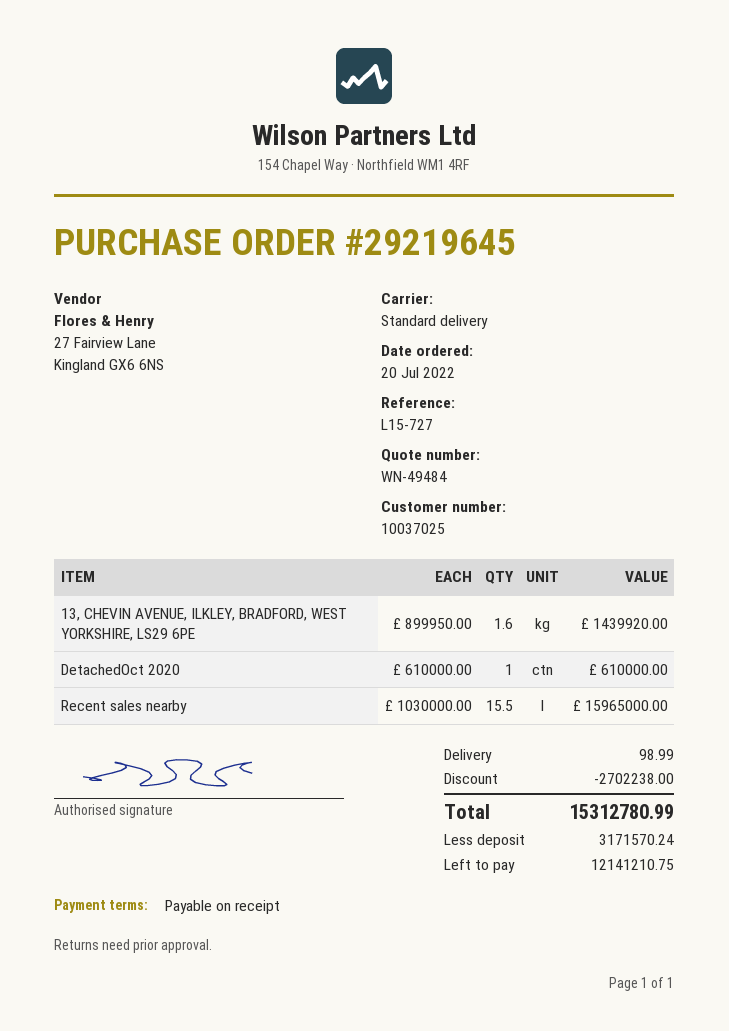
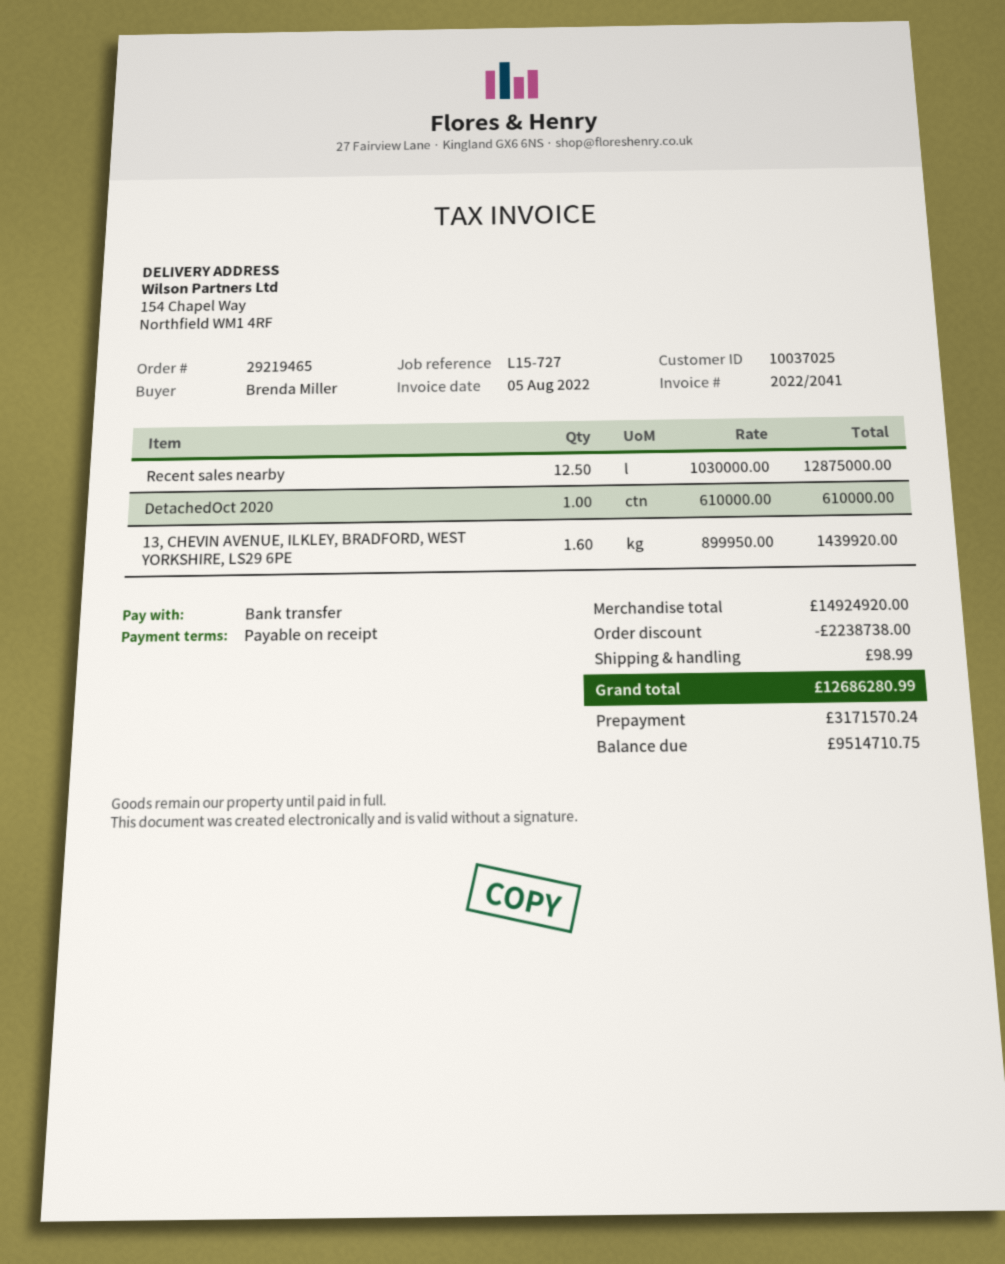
order number: 29219645 -> 29219465
Recent sales nearby: 15.5 x 1030000.00 = 15965000.00 -> 12.5 x 1030000.00 = 12875000.00
discount: 2702238.00 -> 2238738.00
total: 15312780.99 -> 12686280.99
balance: 12141210.75 -> 9514710.75

